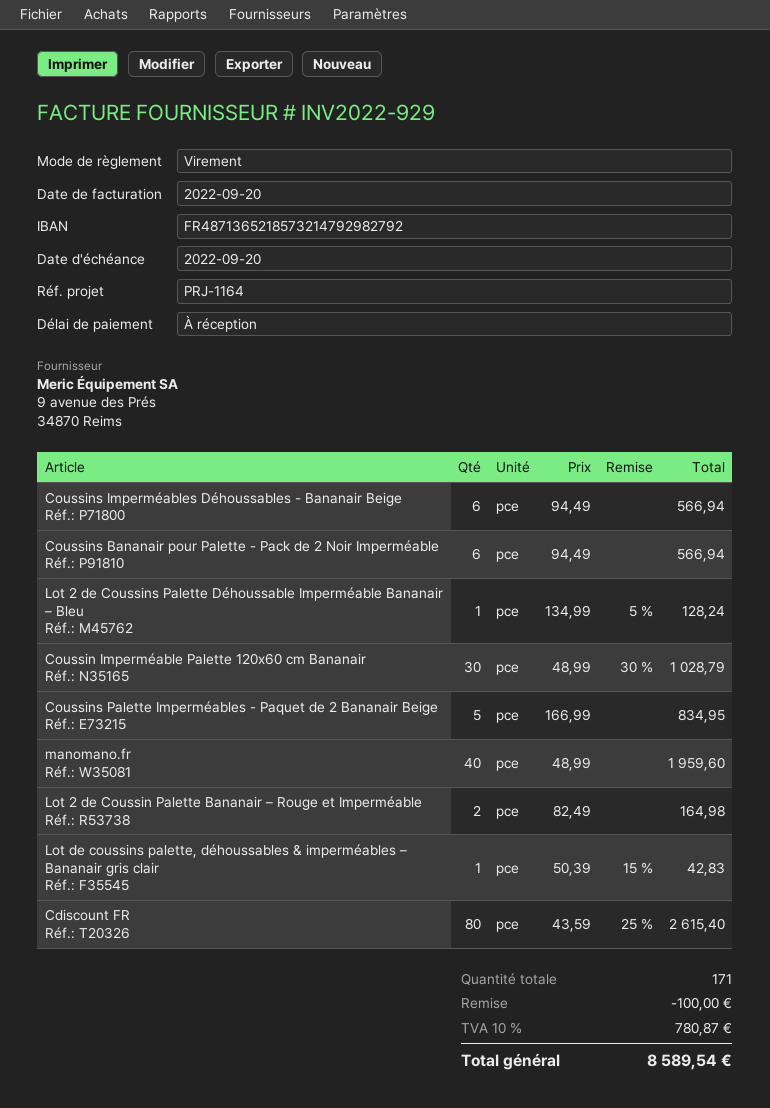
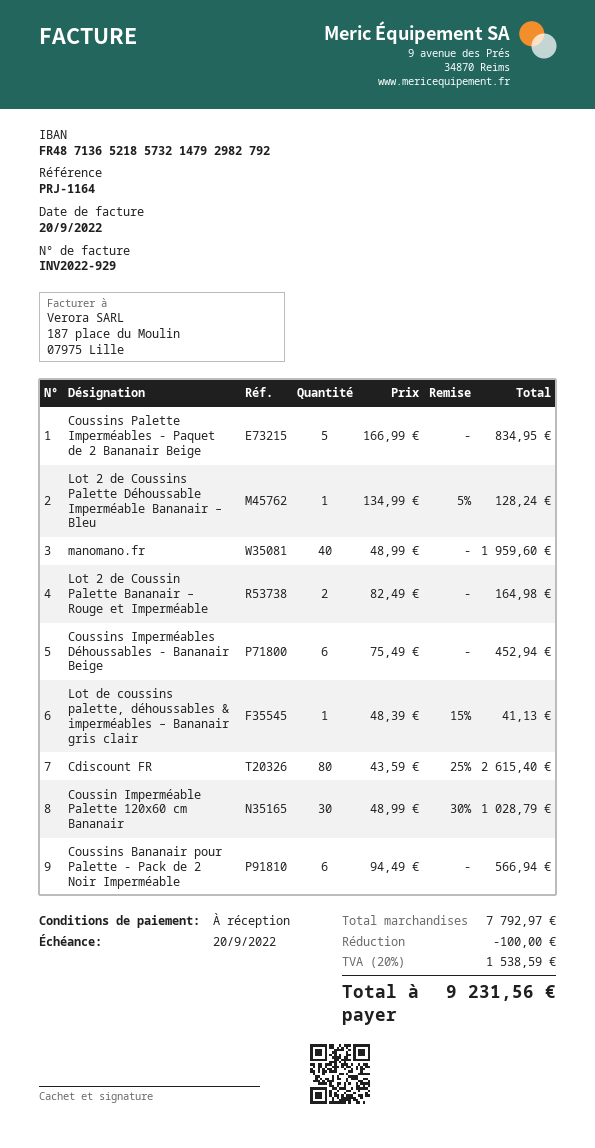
Coussins Imperméables Déhoussables - Bananair Beige: 6 x 94.49 = 566.94 -> 6 x 75.49 = 452.94
Lot de coussins palette, déhoussables & imperméables – Bananair gris clair: 1 x 50.39 - 15% = 42.83 -> 1 x 48.39 - 15% = 41.13
tax: 10% = 780.87 -> 20% = 1538.59
total: 8589.54 -> 9231.56

